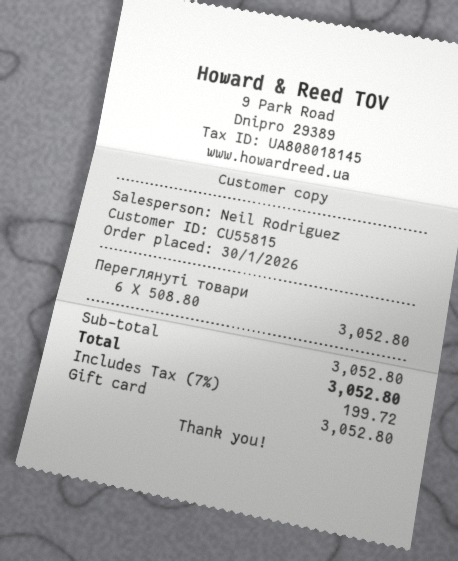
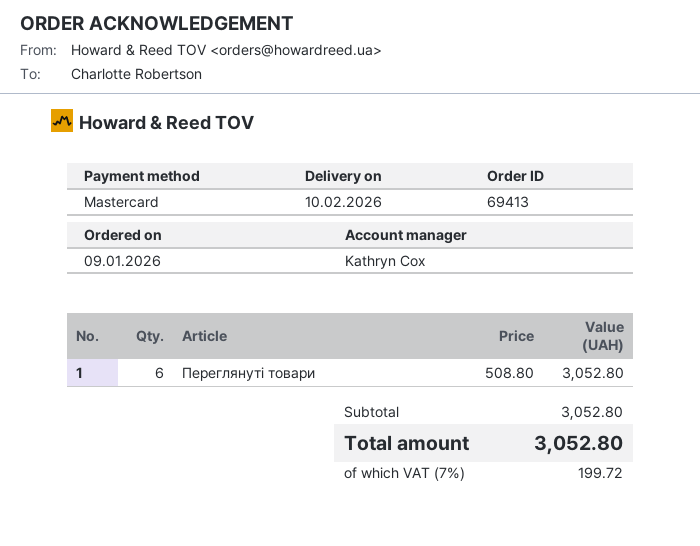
order date: 2026-01-30 -> 2026-01-09
sales rep: Neil Rodriguez -> Kathryn Cox
payment method: gift card -> Mastercard

